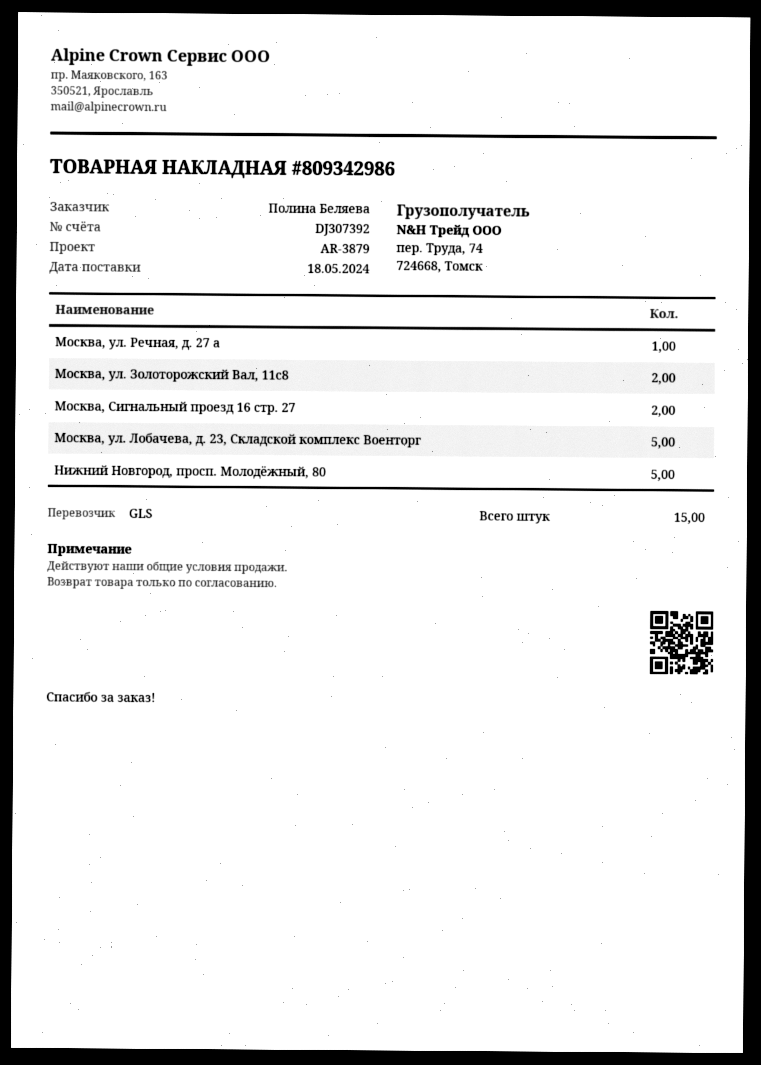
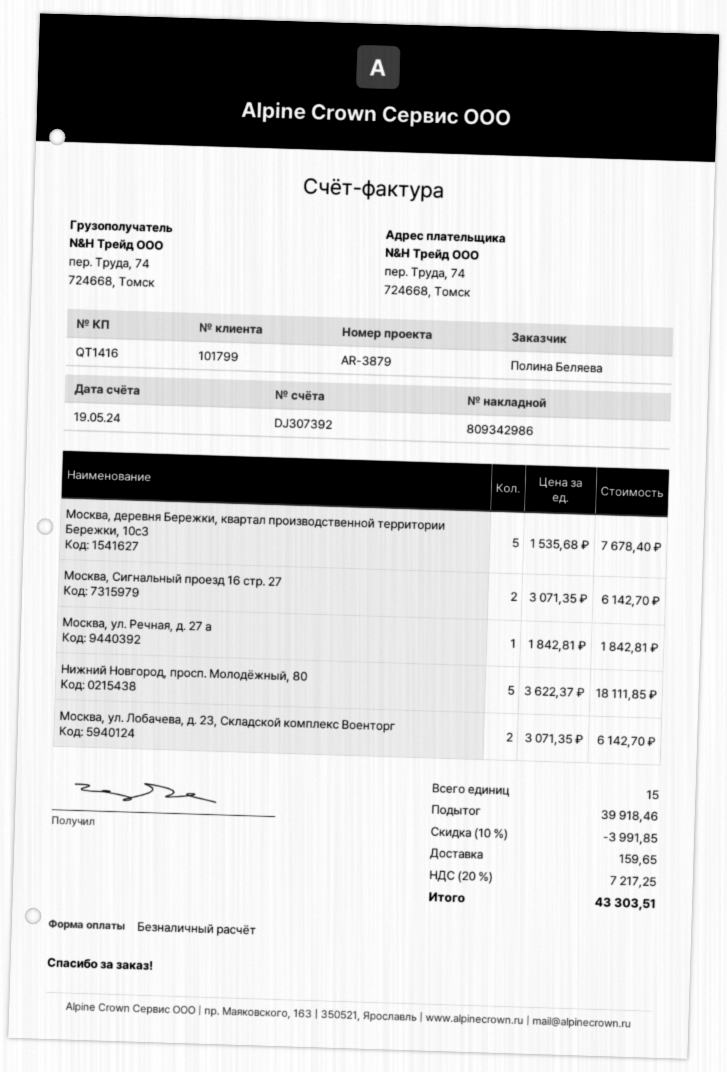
Москва, ул. Золоторожский Вал, 11с8: 2 -> none
Москва, ул. Лобачева, д. 23, Складской комплекс Военторг: 5 -> 2
Москва, деревня Бережки, квартал производственной территории Бережки, 10с3: none -> 5

